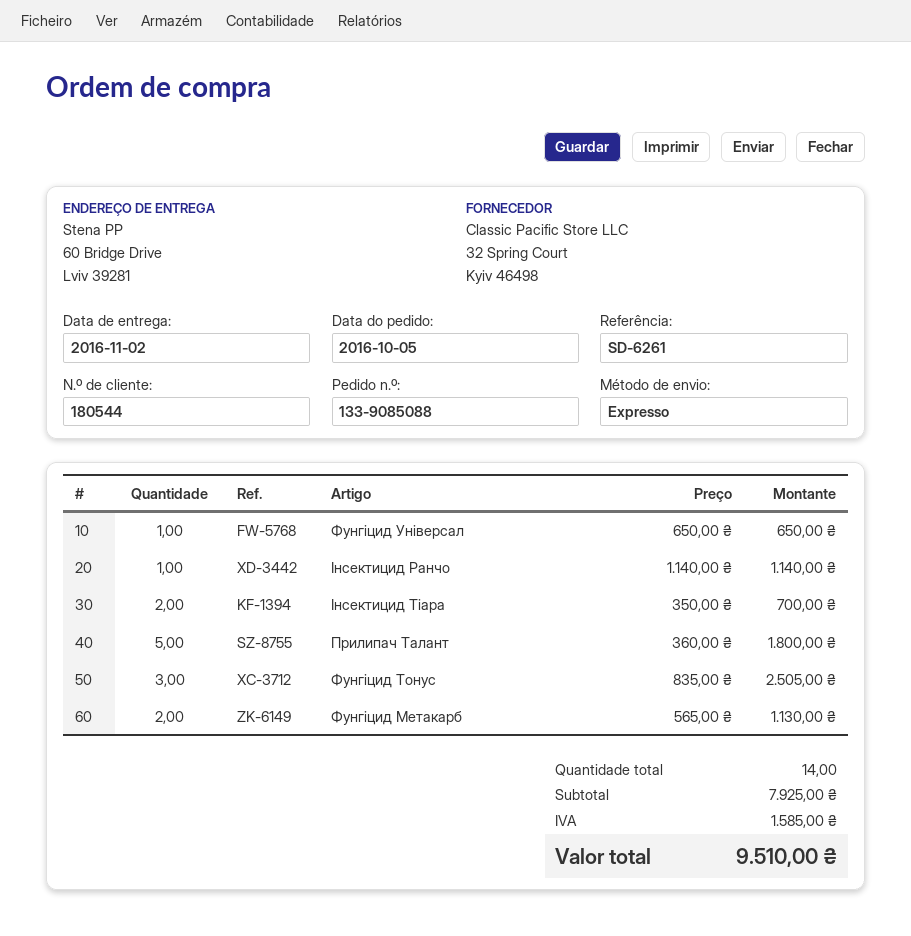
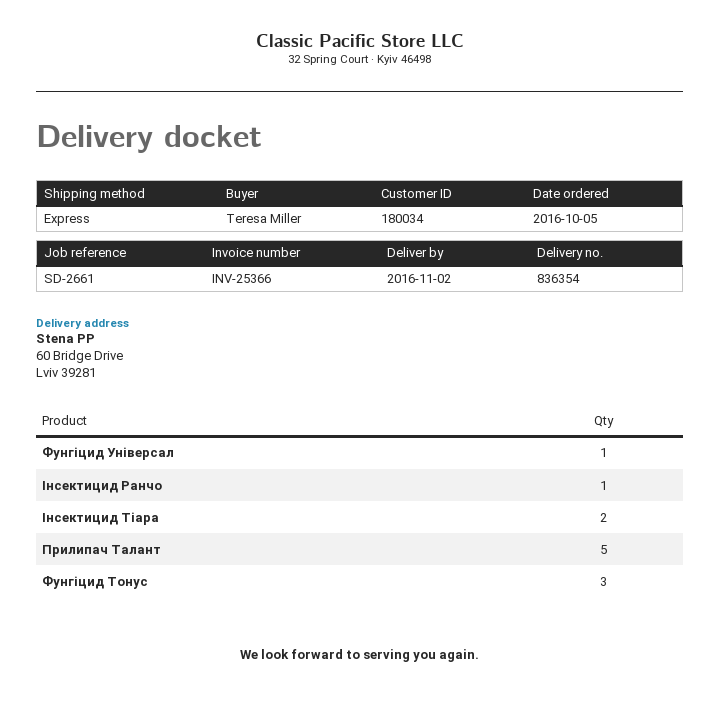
customer number: 180544 -> 180034
reference: SD-6261 -> SD-2661
Фунгіцид Метакарб: 2 -> none

